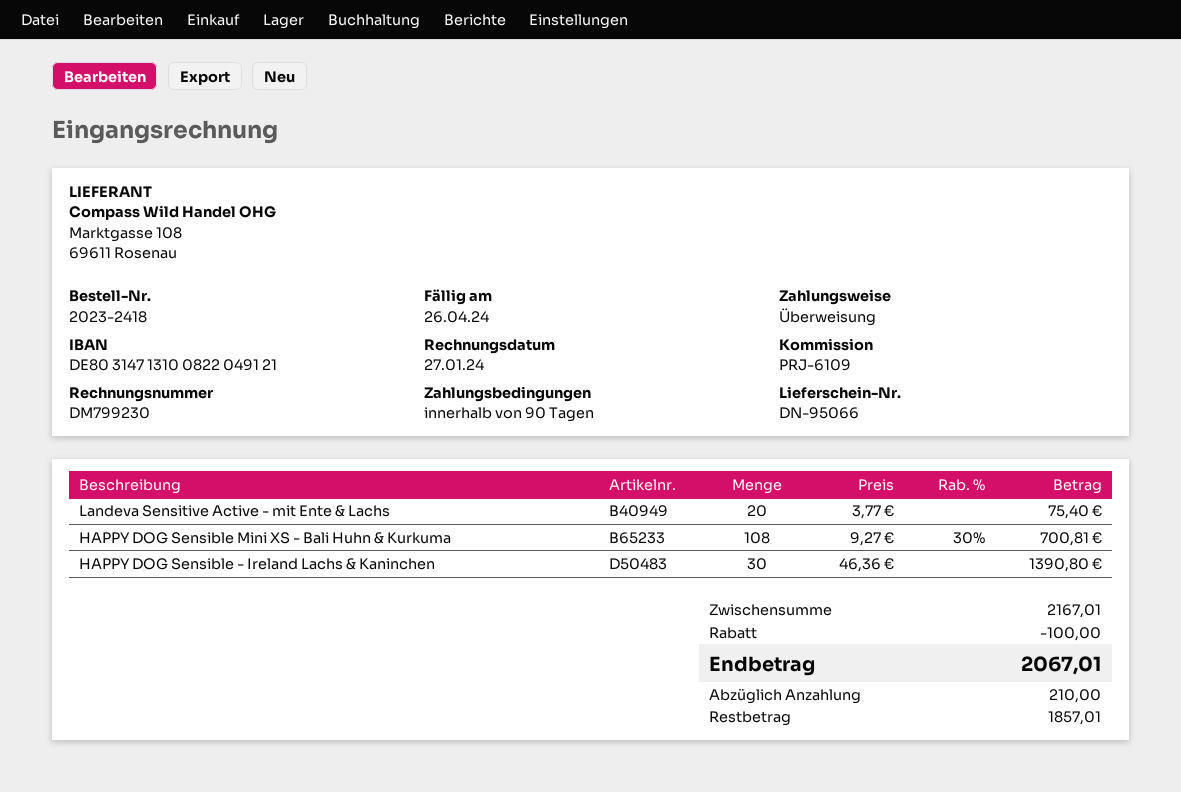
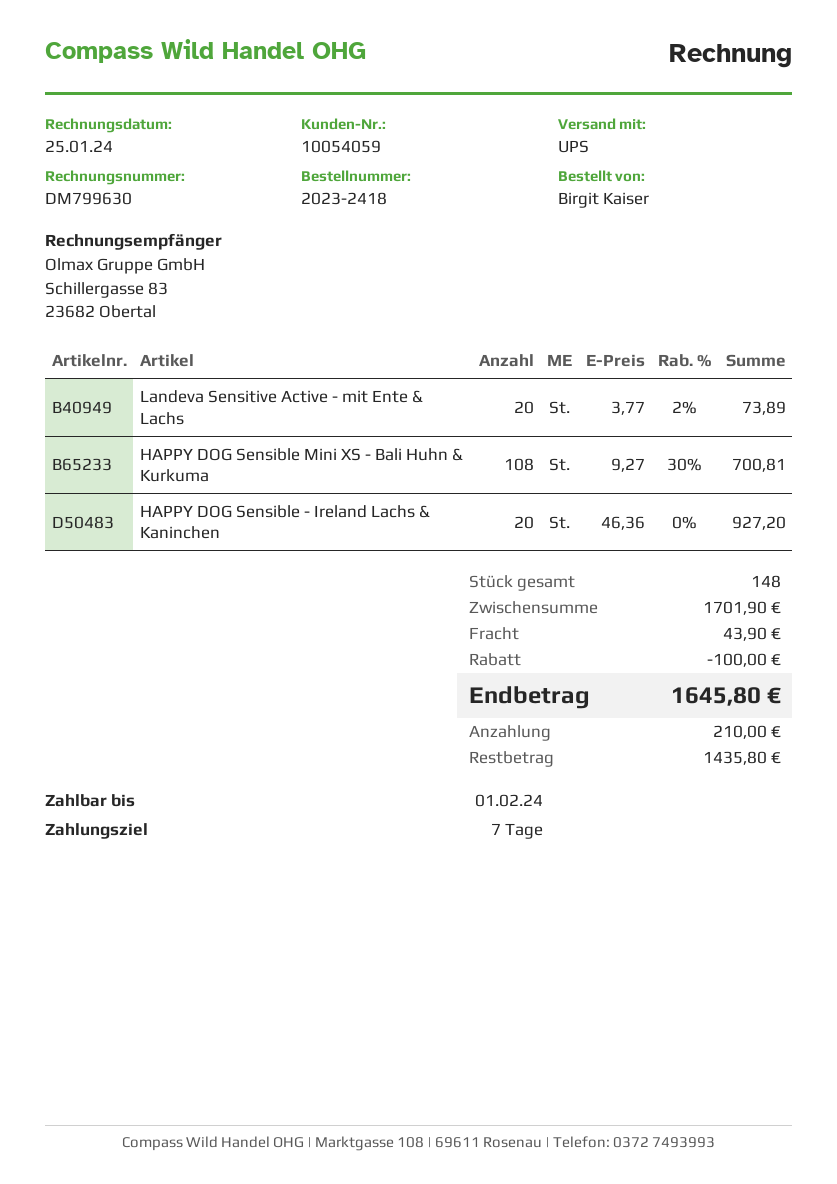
invoice number: DM799230 -> DM799630
invoice date: 2024-01-27 -> 2024-01-25
payment terms: 90 days -> 7 days
due date: 2024-04-26 -> 2024-02-01
Landeva Sensitive Active - mit Ente & Lachs: 20 x 3.77 = 75.40 -> 20 x 3.77 - 2% = 73.89
HAPPY DOG Sensible - Ireland Lachs & Kaninchen: 30 x 46.36 = 1390.80 -> 20 x 46.36 = 927.20
subtotal: 2167.01 -> 1701.90
shipping: none -> 43.90
total: 2067.01 -> 1645.80
balance: 1857.01 -> 1435.80

